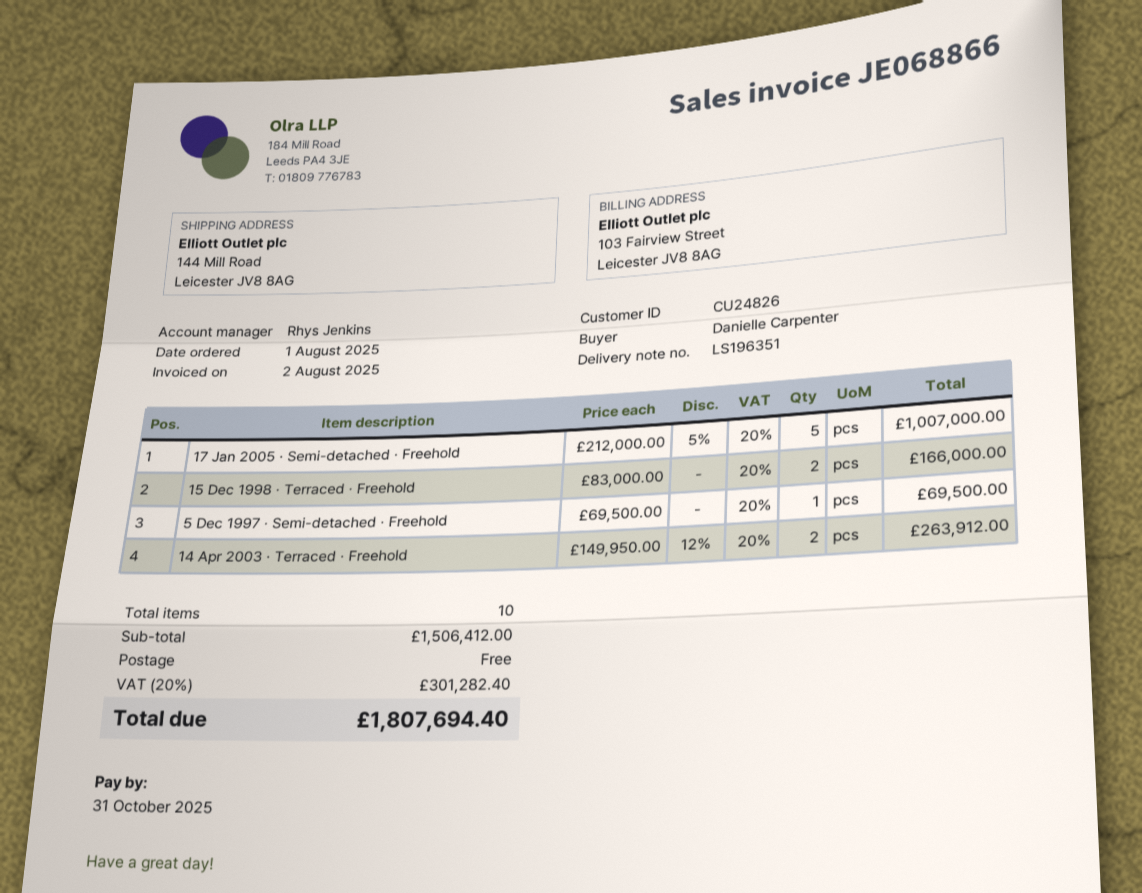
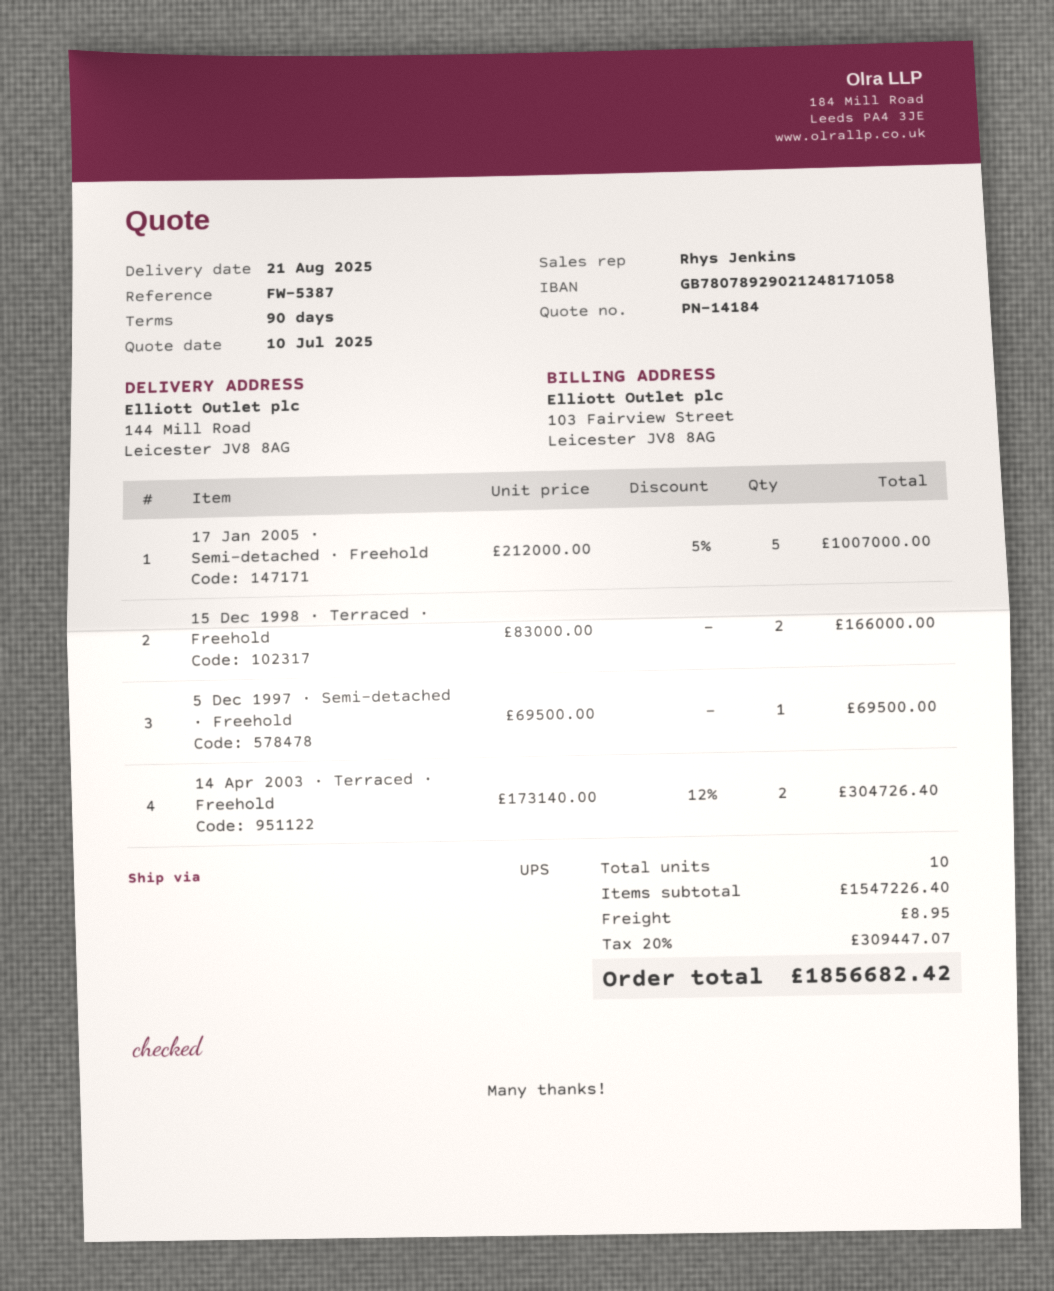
14 Apr 2003 · Terraced · Freehold: 2 x 149950.00 - 12% = 263912.00 -> 2 x 173140.00 - 12% = 304726.40
subtotal: 1506412.00 -> 1547226.40
shipping: 0.00 -> 8.95
tax: 20% = 301282.40 -> 20% = 309447.07
total: 1807694.40 -> 1856682.42

